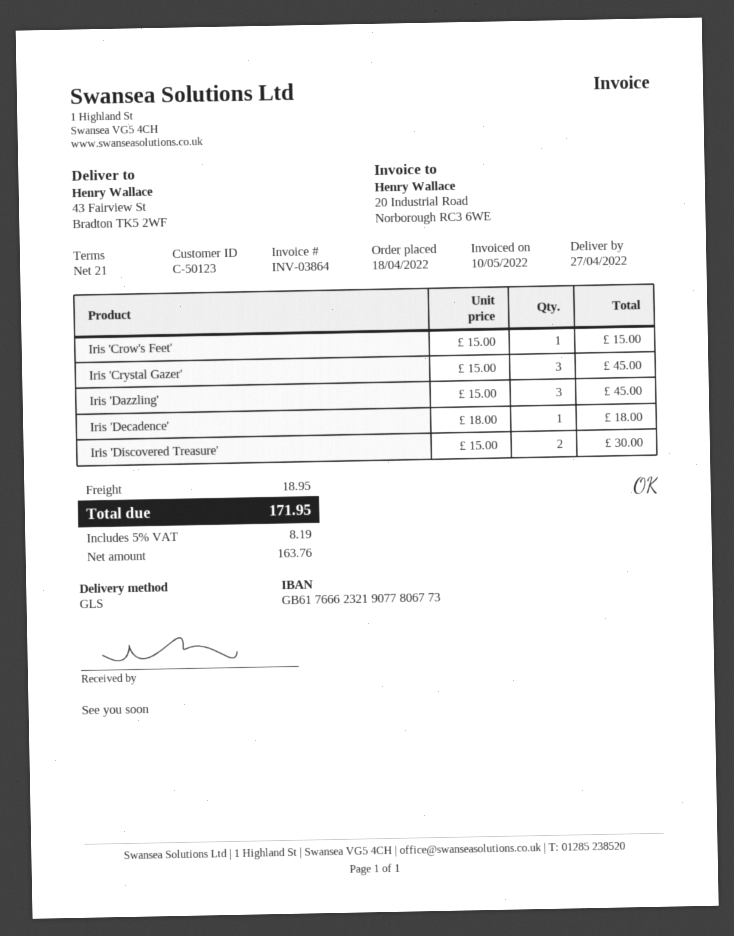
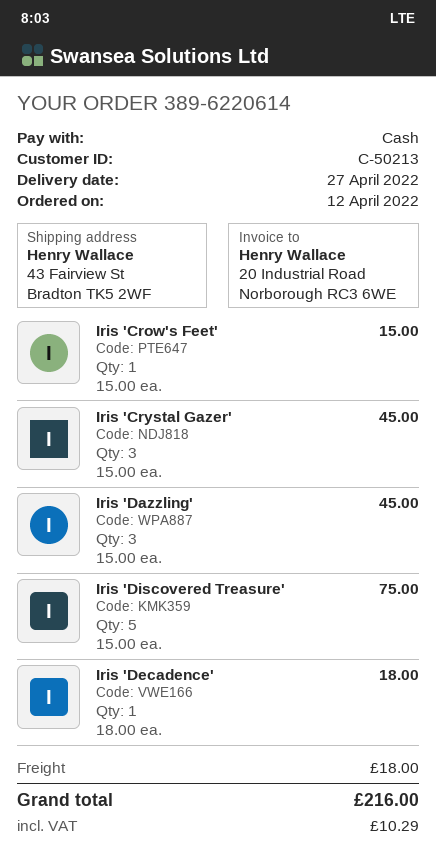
order date: 2022-04-18 -> 2022-04-12
customer number: C-50123 -> C-50213
Iris 'Discovered Treasure': 2 x 15.00 = 30.00 -> 5 x 15.00 = 75.00
shipping: 18.95 -> 18.00
tax: 8.19 -> 10.29
total: 171.95 -> 216.00

